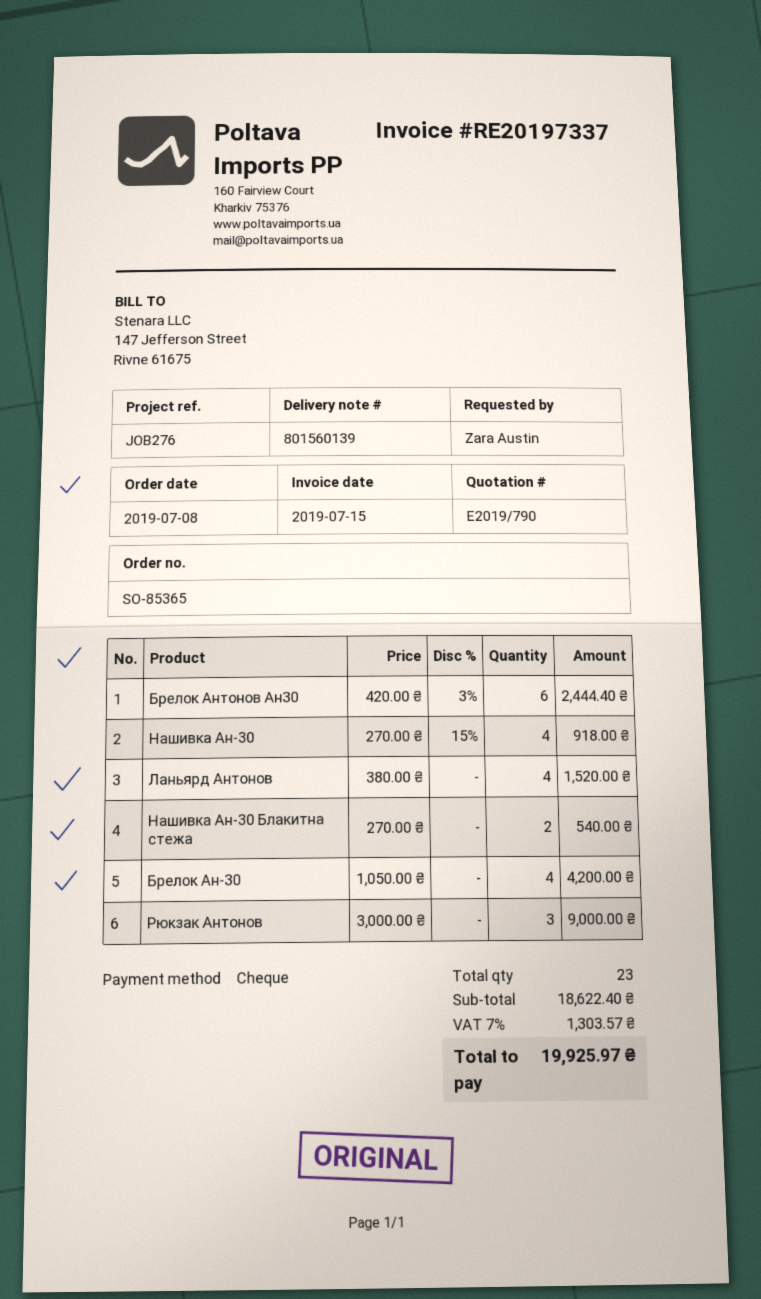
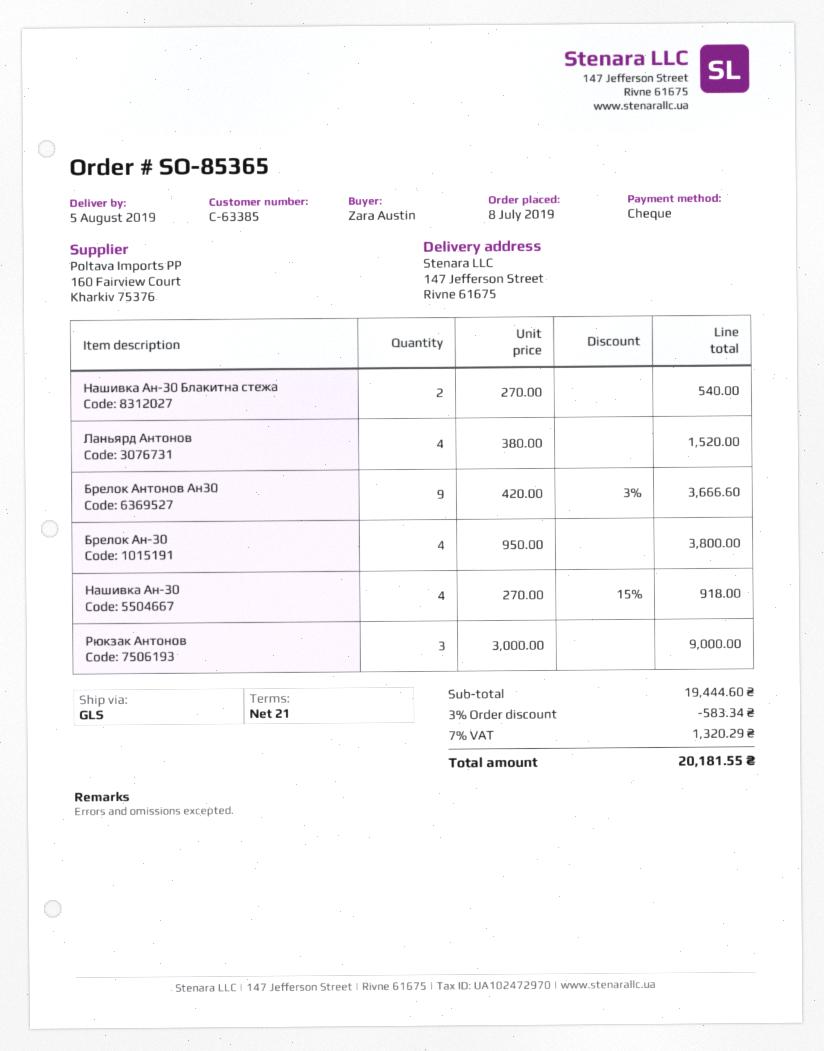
Брелок Антонов Ан30: 6 x 420.00 - 3% = 2444.40 -> 9 x 420.00 - 3% = 3666.60
Брелок Ан-30: 4 x 1050.00 = 4200.00 -> 4 x 950.00 = 3800.00
subtotal: 18622.40 -> 19444.60
discount: none -> 3% = 583.34
tax: 7% = 1303.57 -> 7% = 1320.29
total: 19925.97 -> 20181.55

